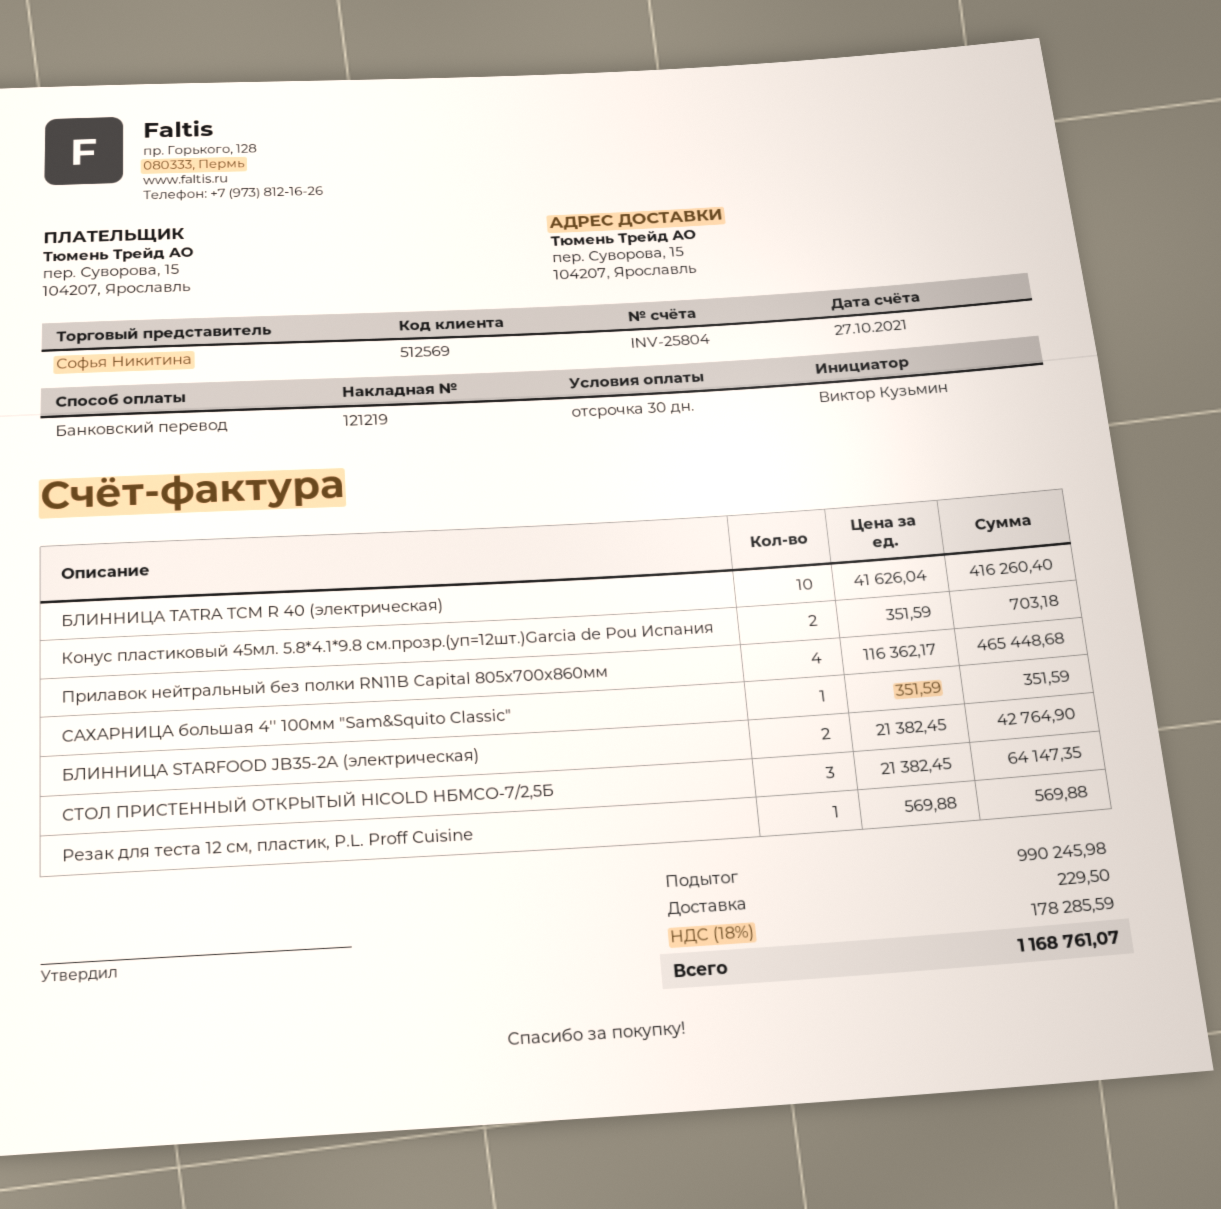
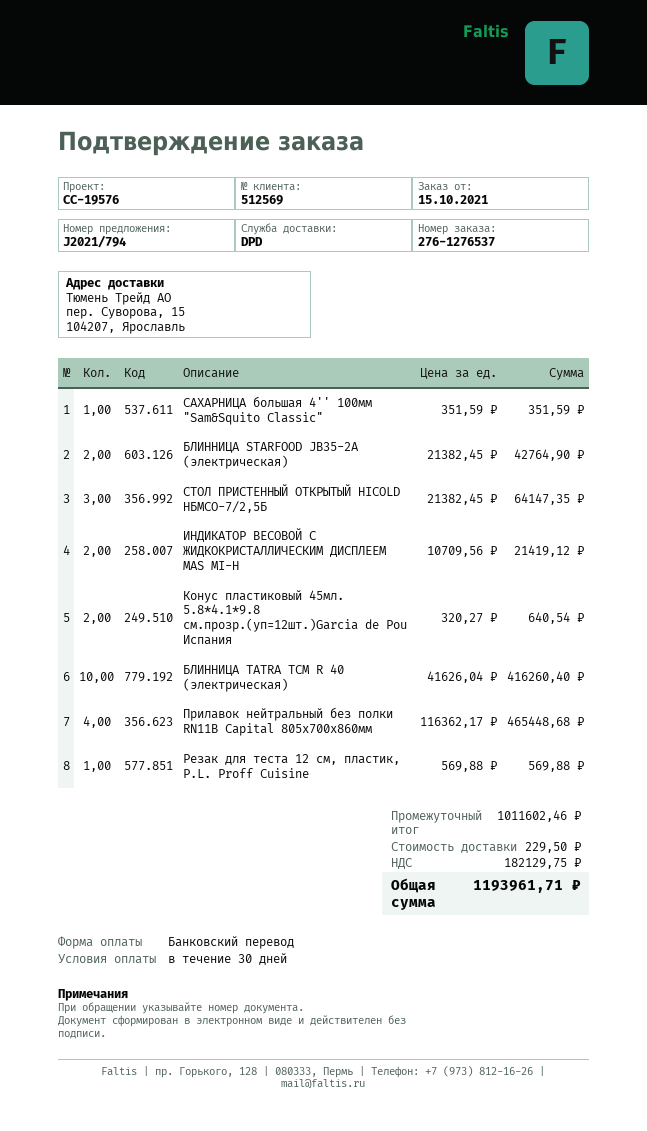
Конус пластиковый 45мл. 5.8*4.1*9.8 см.прозр.(уп=12шт.)Garcia de Pou Испания: 2 x 351.59 = 703.18 -> 2 x 320.27 = 640.54
ИНДИКАТОР ВЕСОВОЙ С ЖИДКОКРИСТАЛЛИЧЕСКИМ ДИСПЛЕЕМ MAS MI-H: none -> 2 x 10709.56 = 21419.12
subtotal: 990245.98 -> 1011602.46
tax: 178285.59 -> 182129.75
total: 1168761.07 -> 1193961.71

